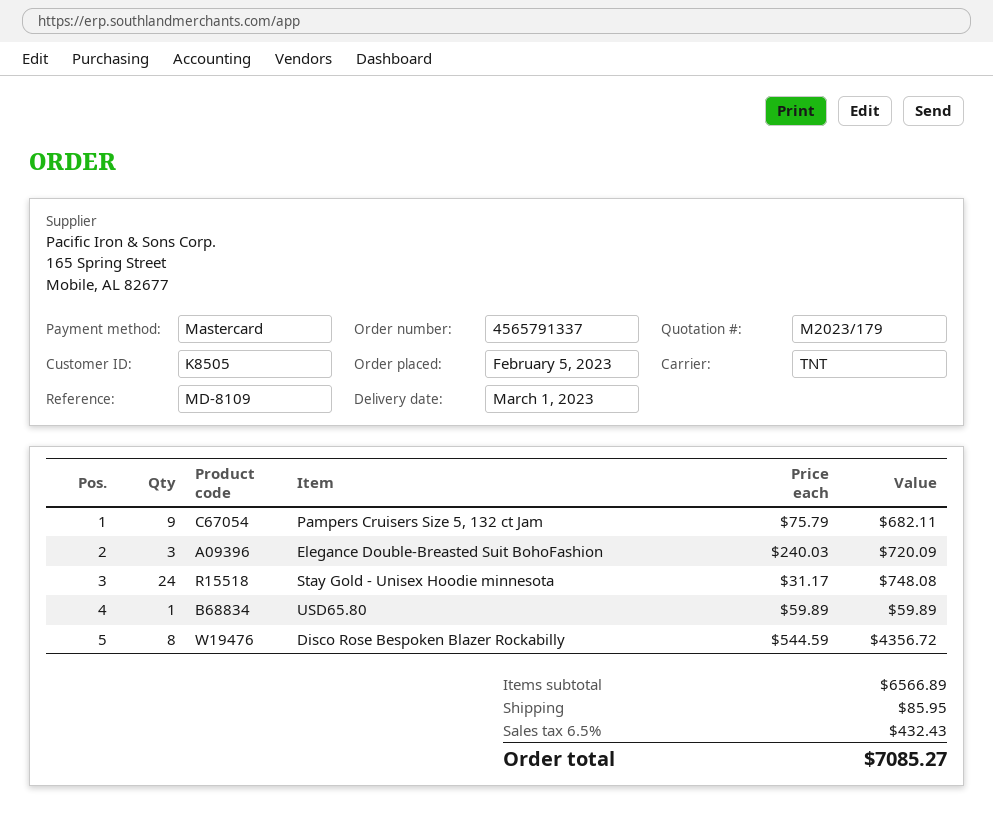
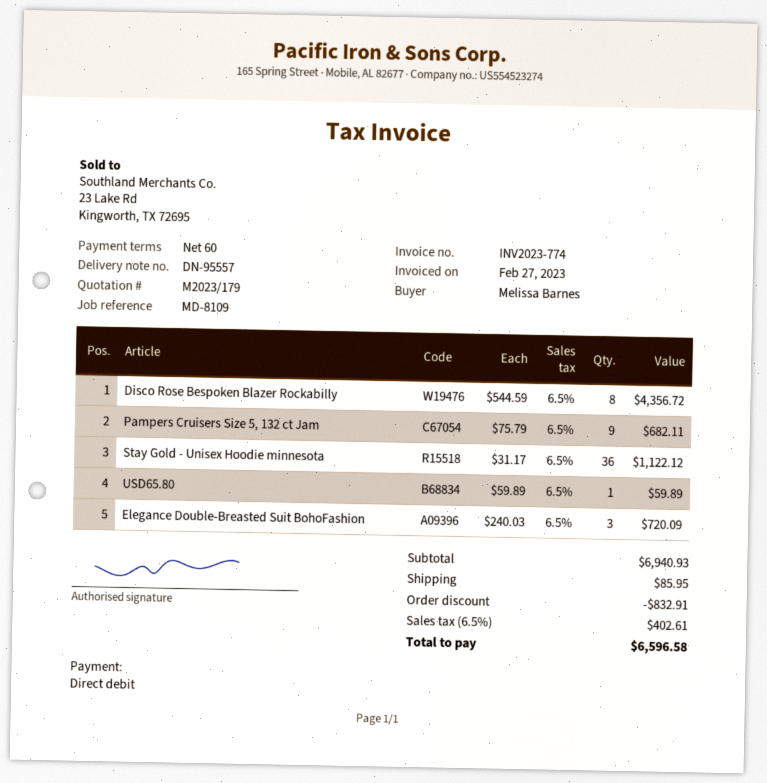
payment method: Mastercard -> direct debit
Stay Gold - Unisex Hoodie minnesota: 24 x 31.17 = 748.08 -> 36 x 31.17 = 1122.12
subtotal: 6566.89 -> 6940.93
discount: none -> 832.91
tax: 6.5% = 432.43 -> 6.5% = 402.61
total: 7085.27 -> 6596.58

